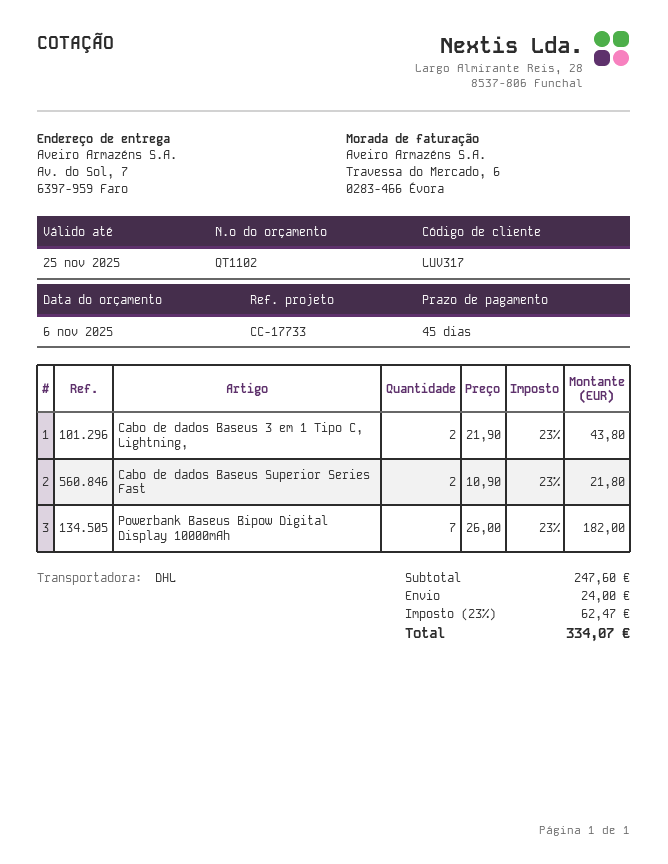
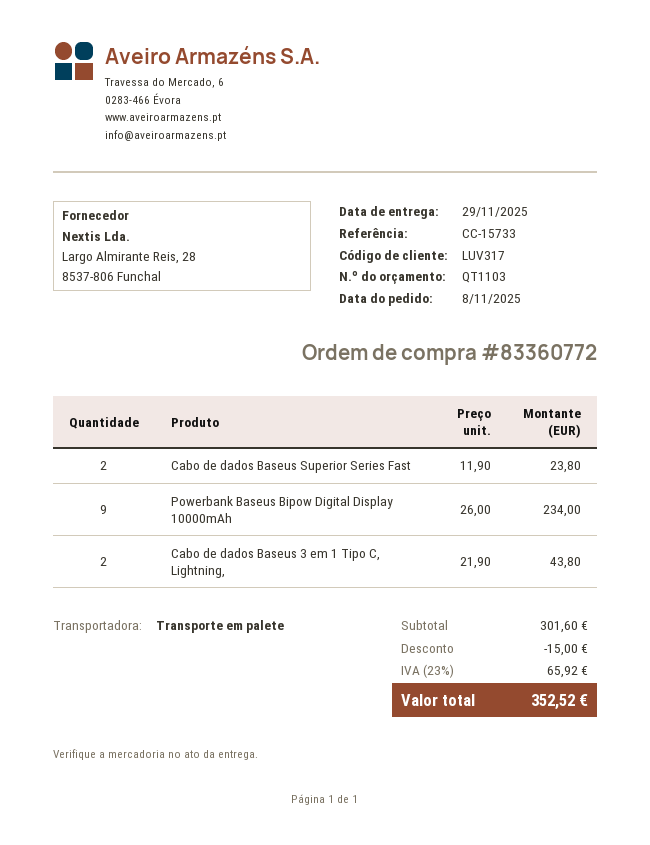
quote number: QT1102 -> QT1103
reference: CC-17733 -> CC-15733
shipping method: DHL -> pallet freight
Cabo de dados Baseus Superior Series Fast: 2 x 10.90 = 21.80 -> 2 x 11.90 = 23.80
Powerbank Baseus Bipow Digital Display 10000mAh: 7 x 26.00 = 182.00 -> 9 x 26.00 = 234.00
subtotal: 247.60 -> 301.60
discount: none -> 15.00
shipping: 24.00 -> none
tax: 23% = 62.47 -> 23% = 65.92
total: 334.07 -> 352.52

